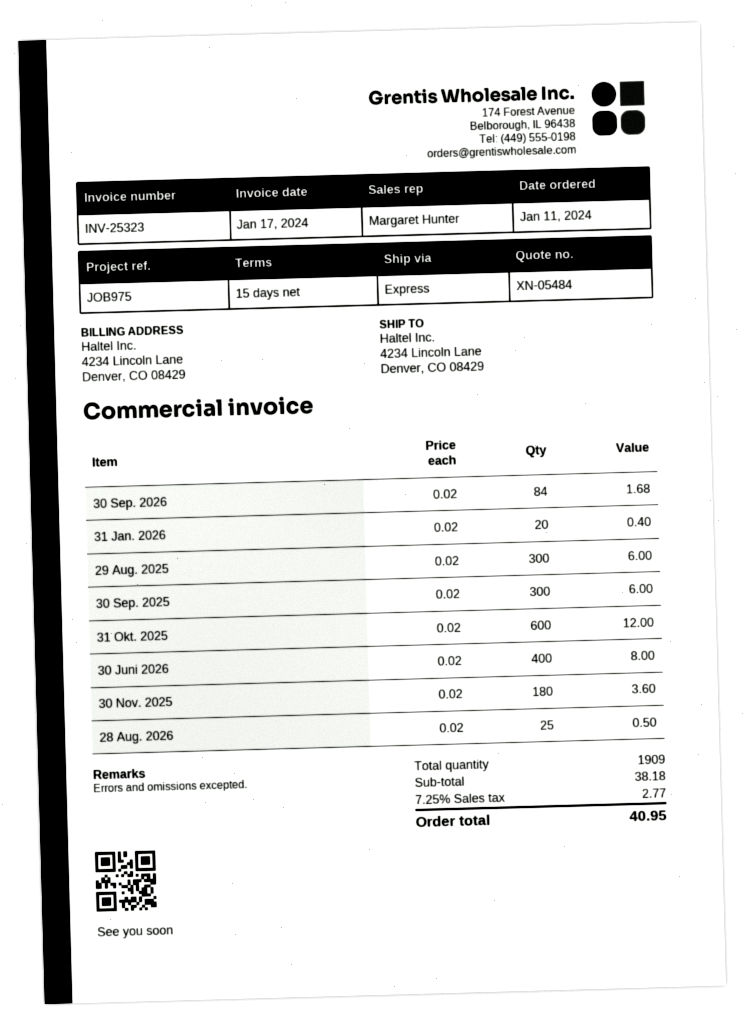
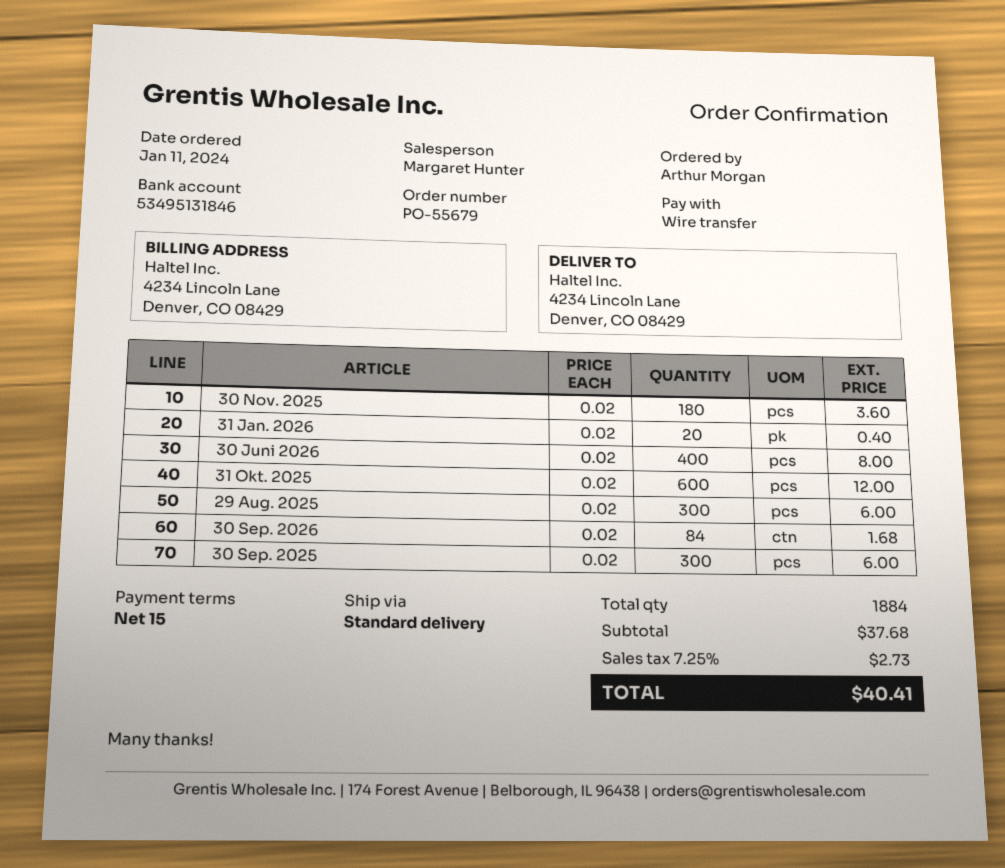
shipping method: express -> standard
28 Aug. 2026: 25 x 0.02 = 0.50 -> none
total quantity: 1909 -> 1884
subtotal: 38.18 -> 37.68
tax: 7.25% = 2.77 -> 7.25% = 2.73
total: 40.95 -> 40.41

